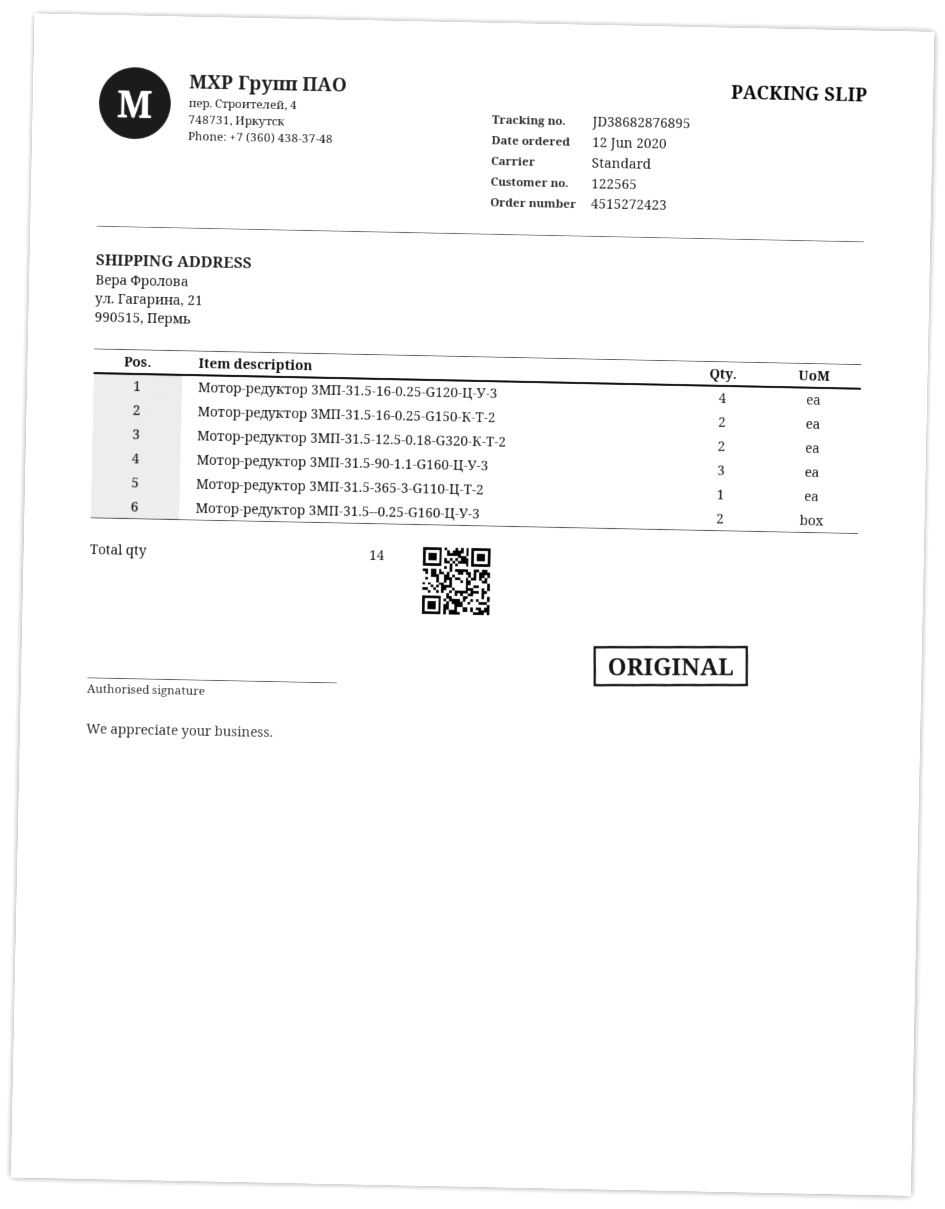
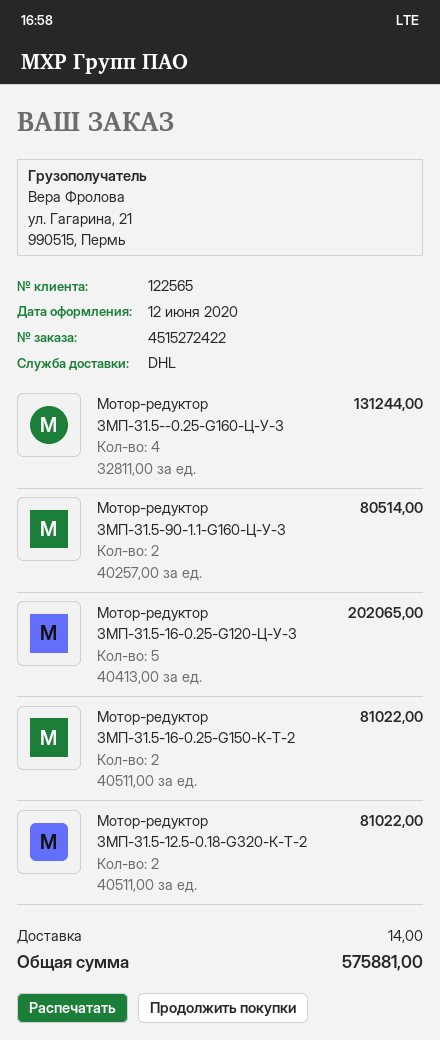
order number: 4515272423 -> 4515272422
shipping method: standard -> DHL
Мотор-редуктор 3МП-31.5-16-0.25-G120-Ц-У-3: 4 -> 5
Мотор-редуктор 3МП-31.5-90-1.1-G160-Ц-У-3: 3 -> 2
Мотор-редуктор 3МП-31.5-365-3-G110-Ц-Т-2: 1 -> none
Мотор-редуктор 3МП-31.5--0.25-G160-Ц-У-3: 2 -> 4

